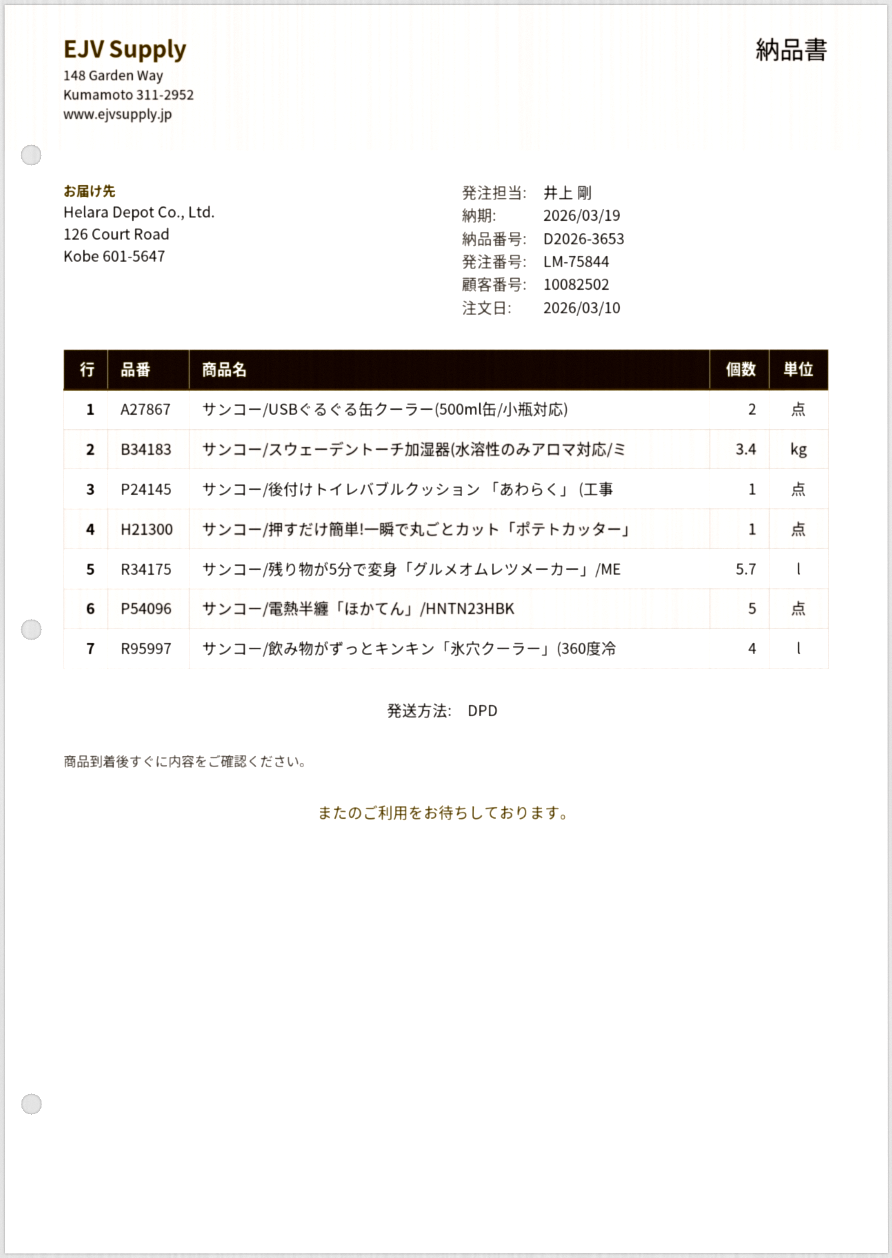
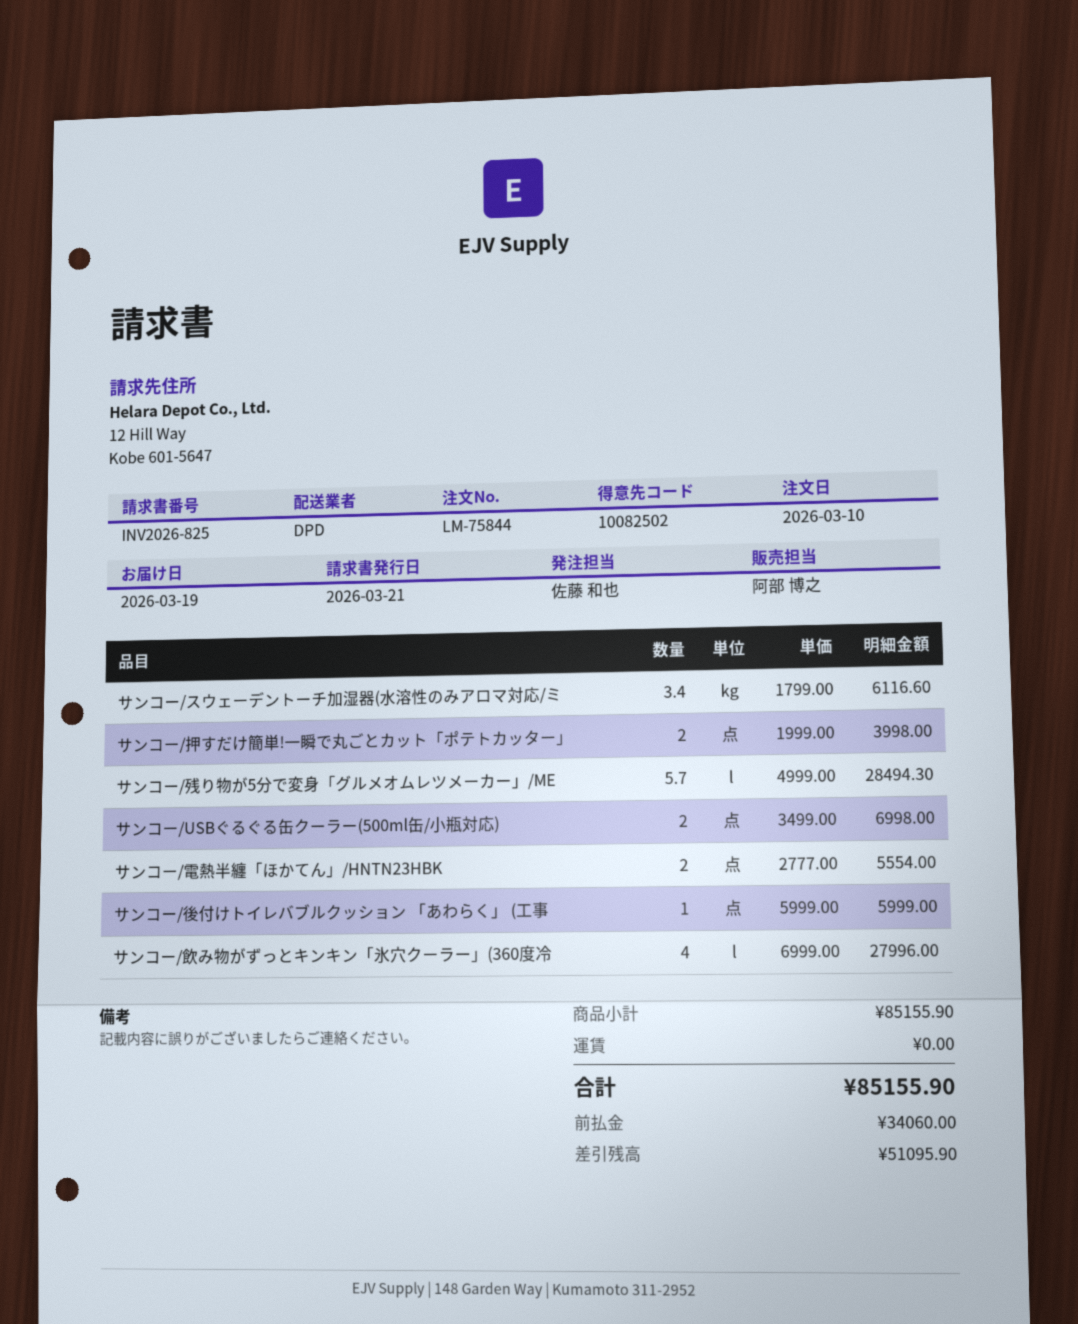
ordered by: 井上 剛 -> 佐藤 和也
サンコー/押すだけ簡単!一瞬で丸ごとカット「ポテトカッター」: 1 -> 2
サンコー/電熱半纏「ほかてん」/HNTN23HBK: 5 -> 2

